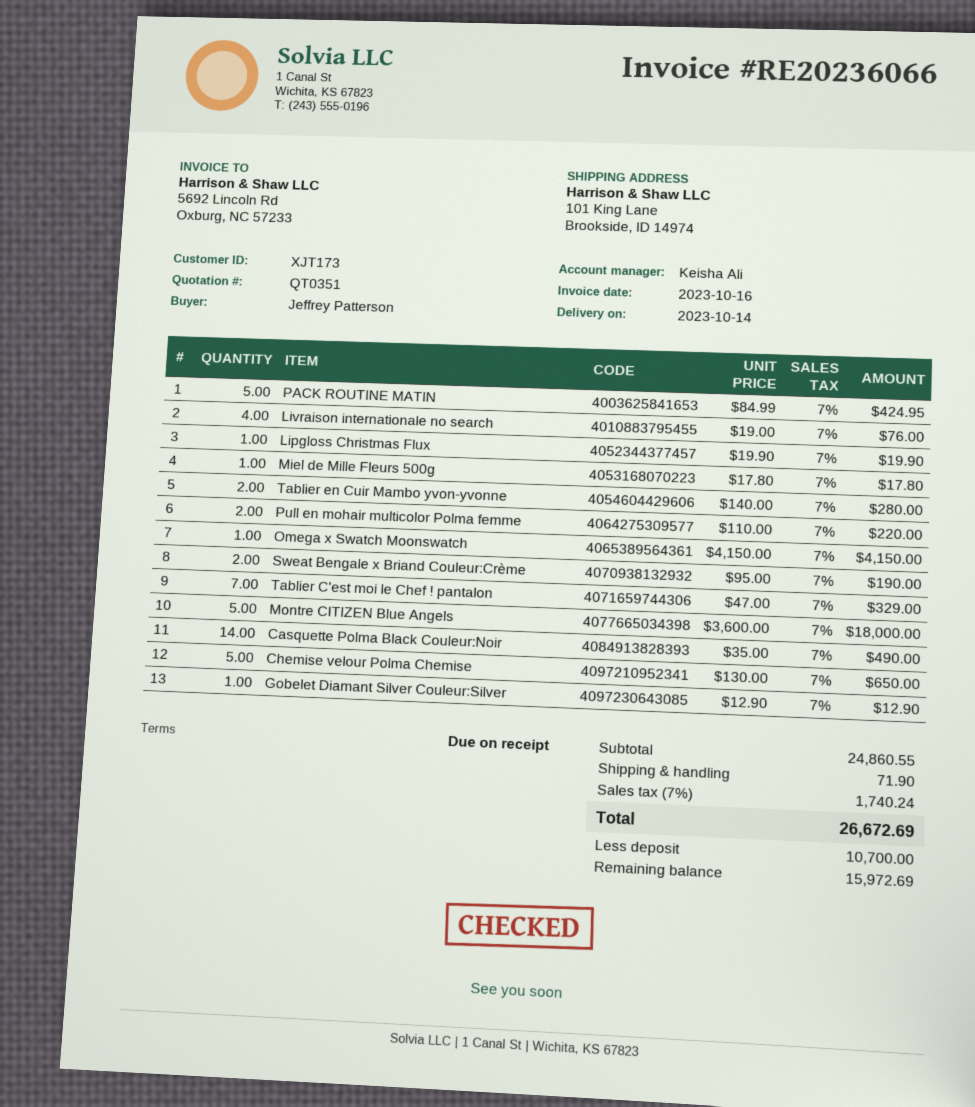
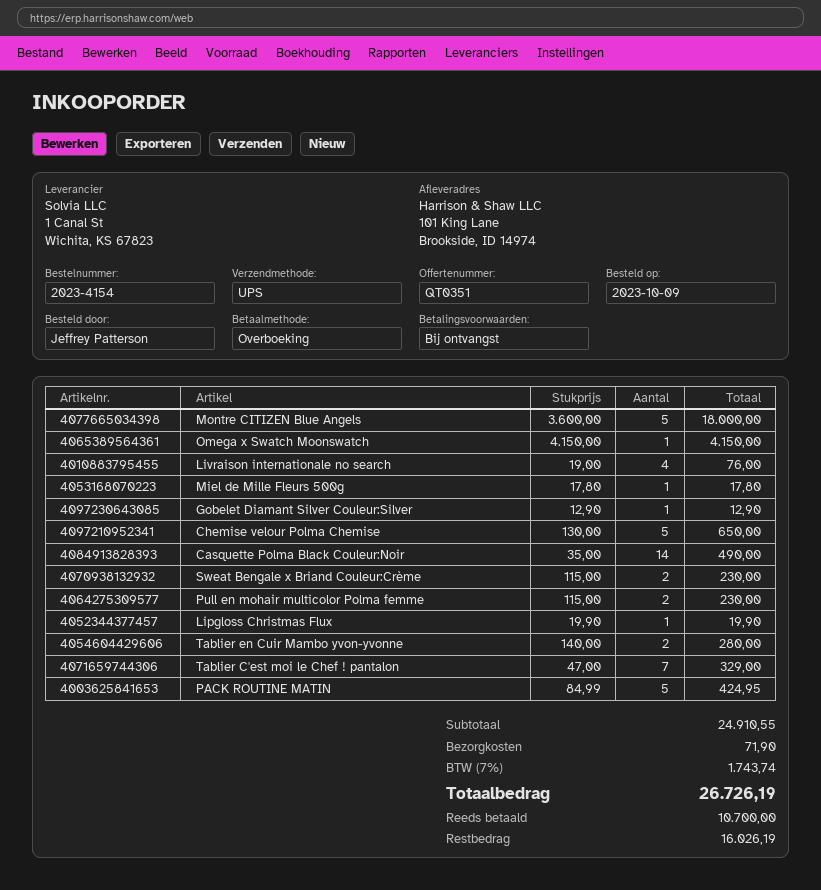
Pull en mohair multicolor Polma femme: 2 x 110.00 = 220.00 -> 2 x 115.00 = 230.00
Sweat Bengale x Briand Couleur:Crème: 2 x 95.00 = 190.00 -> 2 x 115.00 = 230.00
subtotal: 24860.55 -> 24910.55
tax: 7% = 1740.24 -> 7% = 1743.74
total: 26672.69 -> 26726.19
balance: 15972.69 -> 16026.19

